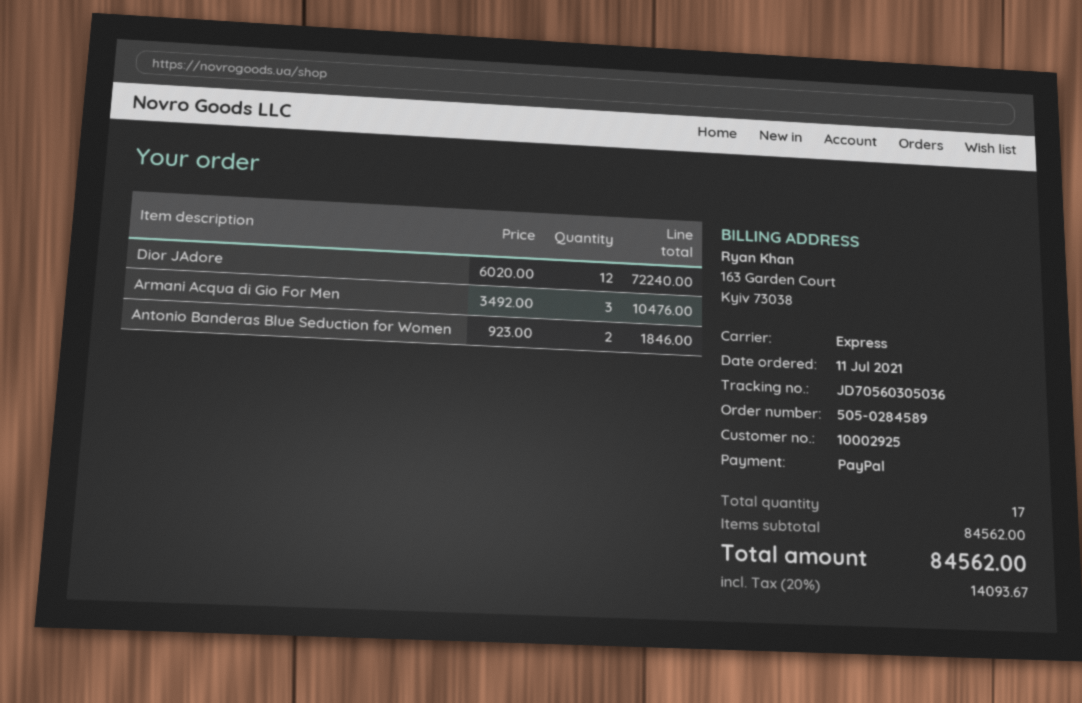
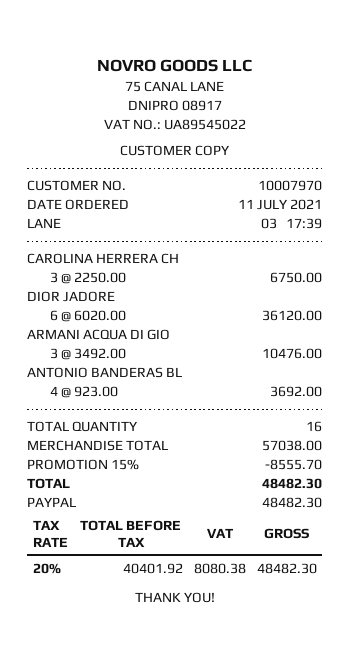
customer number: 10002925 -> 10007970
Dior JAdore: 12 x 6020.00 = 72240.00 -> 6 x 6020.00 = 36120.00
Antonio Banderas Blue Seduction for Women: 2 x 923.00 = 1846.00 -> 4 x 923.00 = 3692.00
CAROLINA HERRERA CH: none -> 3 x 2250.00 = 6750.00
total quantity: 17 -> 16
subtotal: 84562.00 -> 57038.00
discount: none -> 15% = 8555.70
tax: 20% = 14093.67 -> 20% = 8080.38
total: 84562.00 -> 48482.30

